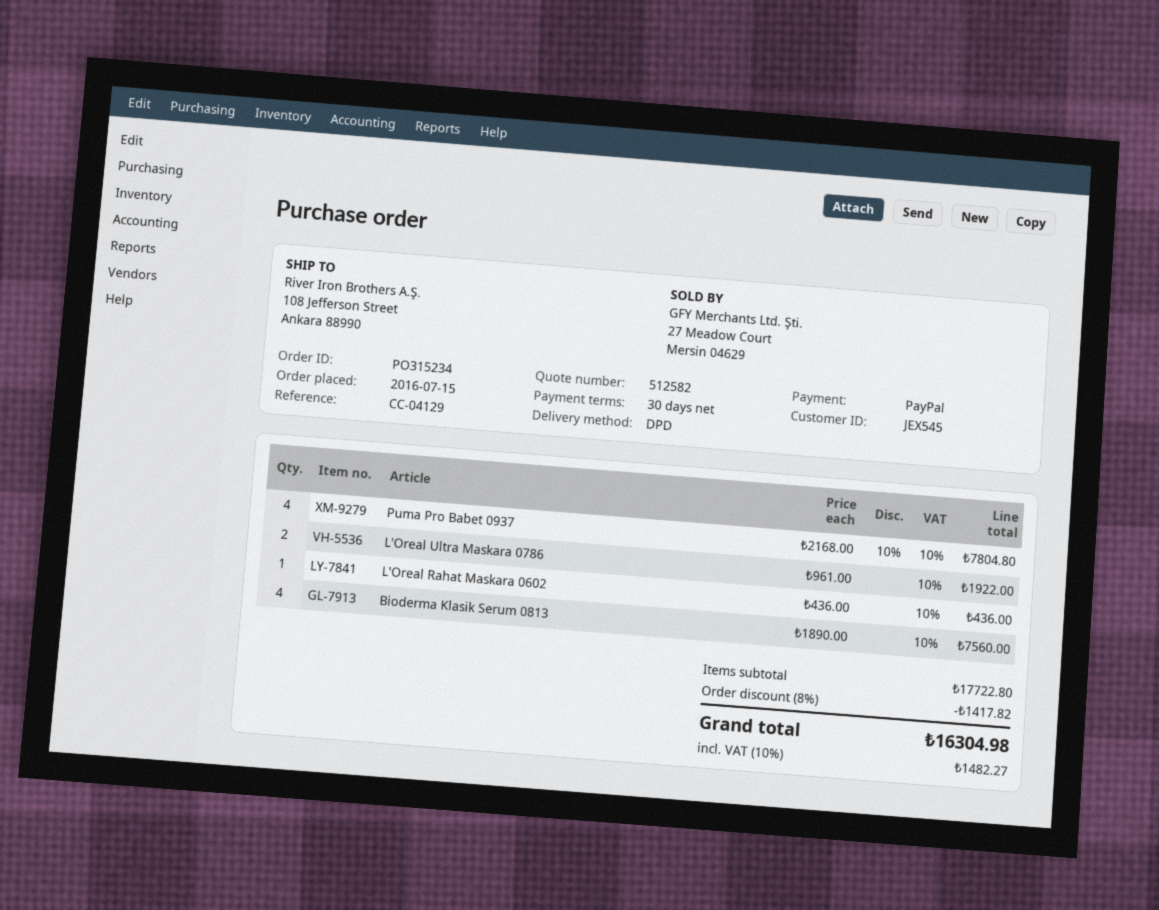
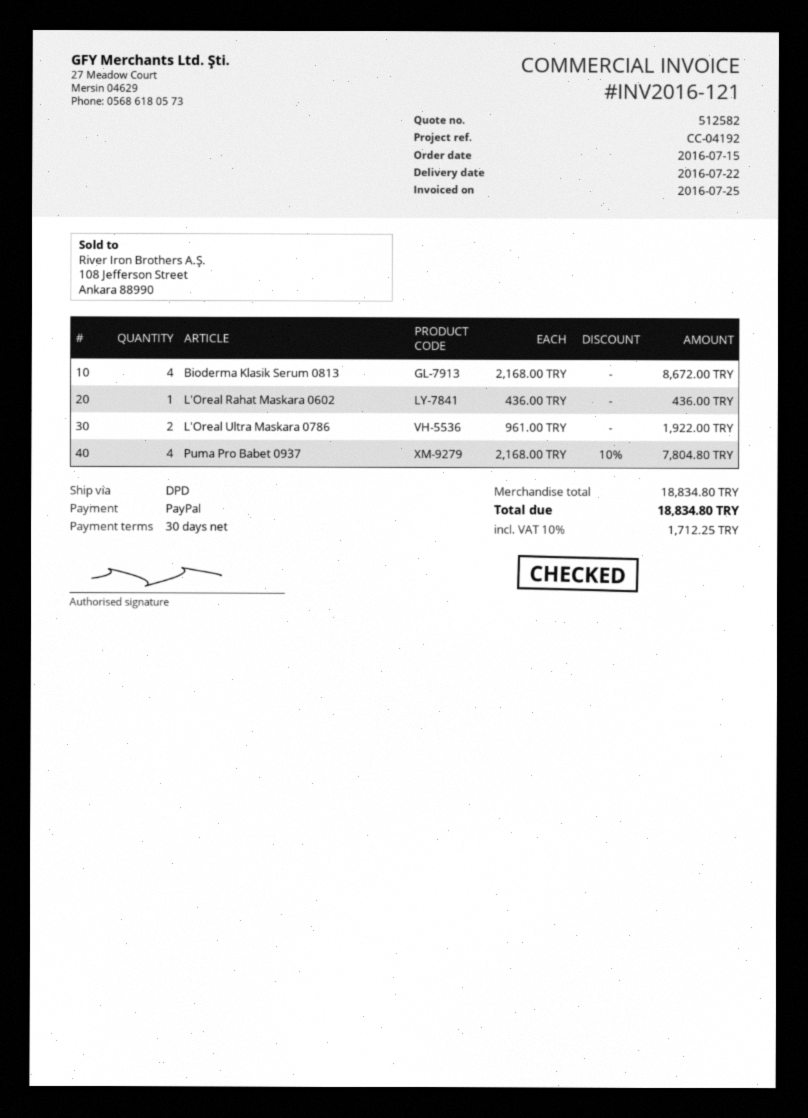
reference: CC-04129 -> CC-04192
Bioderma Klasik Serum 0813: 4 x 1890.00 = 7560.00 -> 4 x 2168.00 = 8672.00
subtotal: 17722.80 -> 18834.80
discount: 8% = 1417.82 -> none
tax: 10% = 1482.27 -> 10% = 1712.25
total: 16304.98 -> 18834.80

